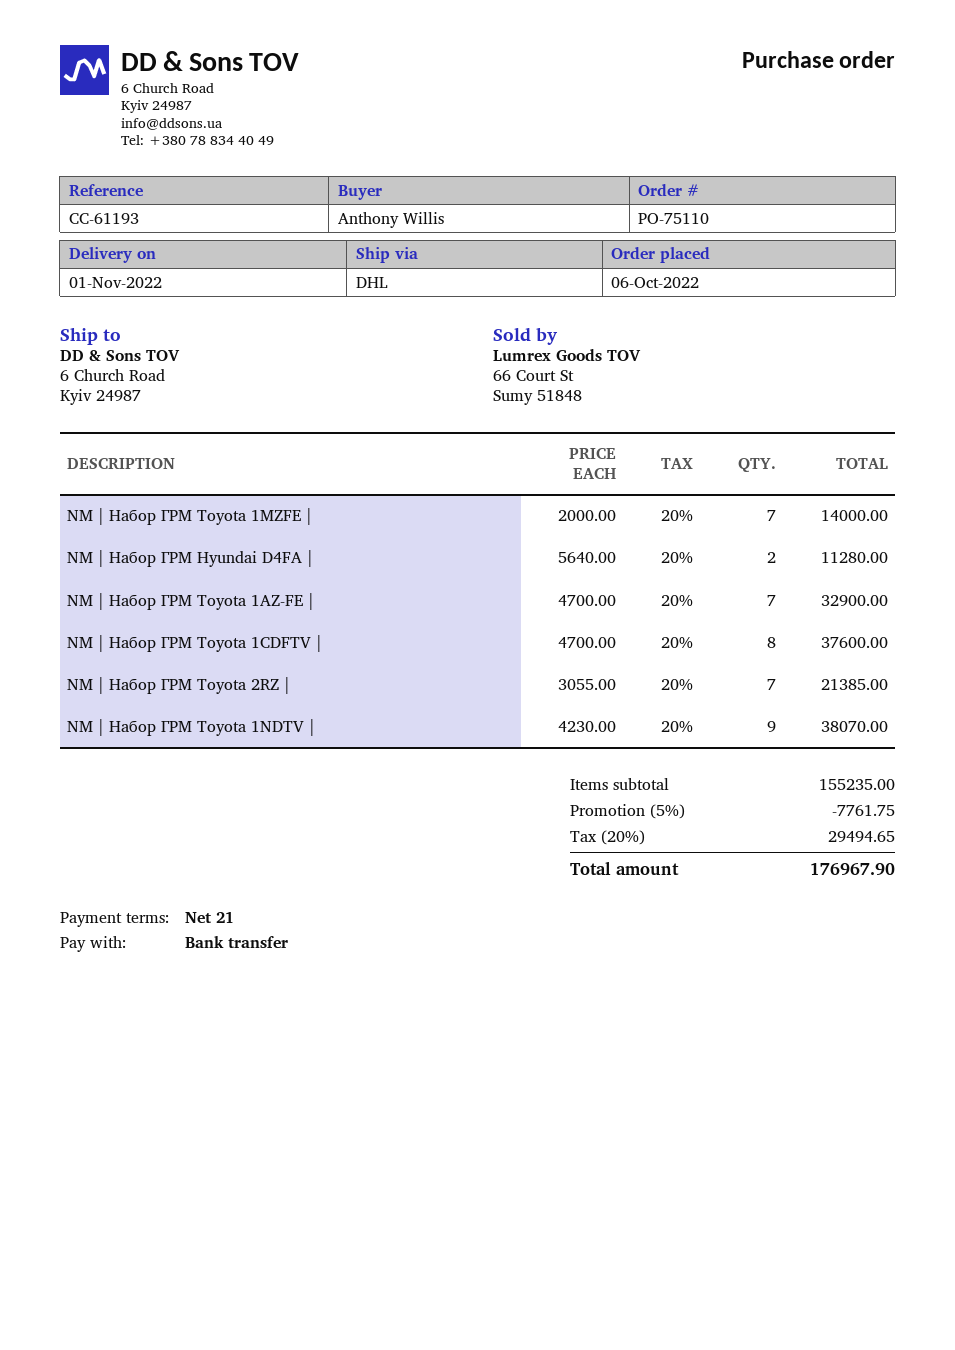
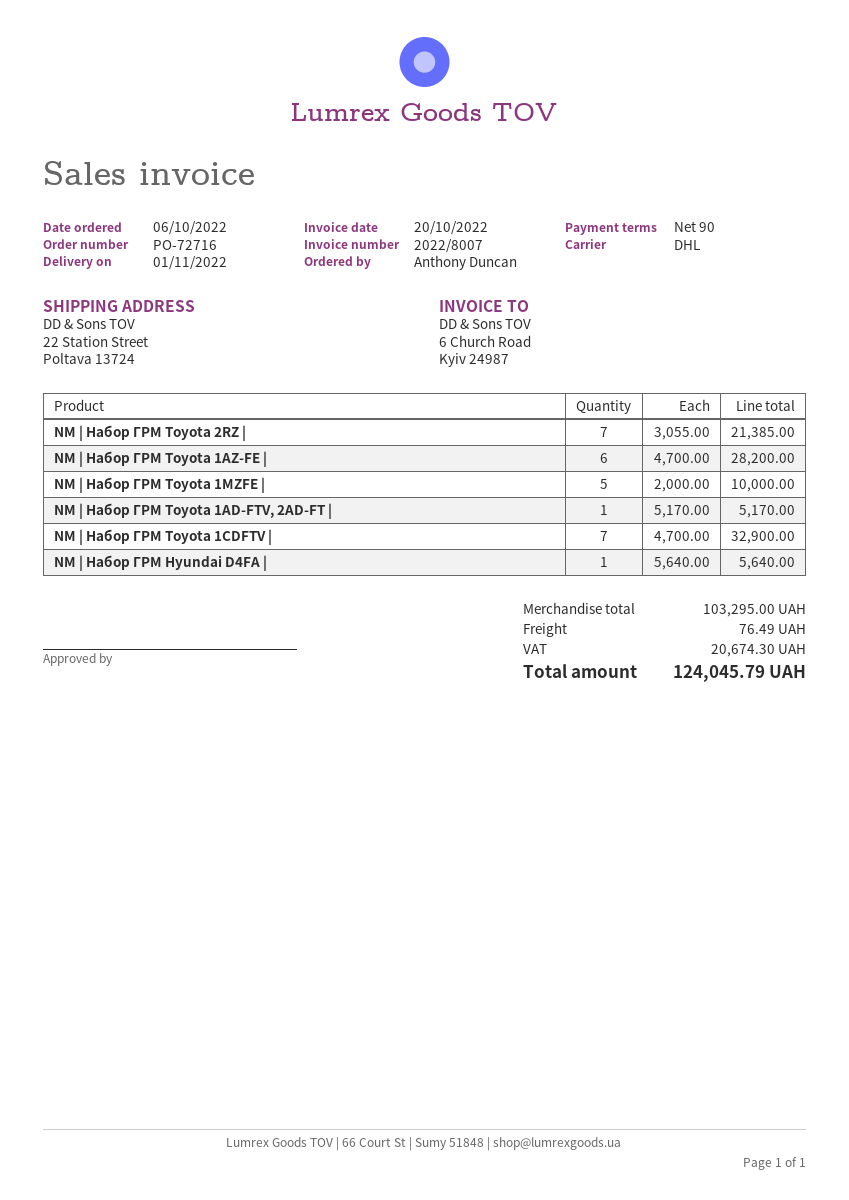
order number: PO-75110 -> PO-72716
payment terms: 21 days -> 90 days
ordered by: Anthony Willis -> Anthony Duncan
ship to: 6 Church Road, Kyiv 24987 -> 22 Station Street, Poltava 13724
NM | Набор ГРМ Toyota 1MZFE |: 7 x 2000.00 = 14000.00 -> 5 x 2000.00 = 10000.00
NM | Набор ГРМ Hyundai D4FA |: 2 x 5640.00 = 11280.00 -> 1 x 5640.00 = 5640.00
NM | Набор ГРМ Toyota 1AZ-FE |: 7 x 4700.00 = 32900.00 -> 6 x 4700.00 = 28200.00
NM | Набор ГРМ Toyota 1CDFTV |: 8 x 4700.00 = 37600.00 -> 7 x 4700.00 = 32900.00
NM | Набор ГРМ Toyota 1NDTV |: 9 x 4230.00 = 38070.00 -> none
NM | Набор ГРМ Toyota 1AD-FTV, 2AD-FT |: none -> 1 x 5170.00 = 5170.00
subtotal: 155235.00 -> 103295.00
discount: 5% = 7761.75 -> none
shipping: none -> 76.49
tax: 29494.65 -> 20674.30
total: 176967.90 -> 124045.79

